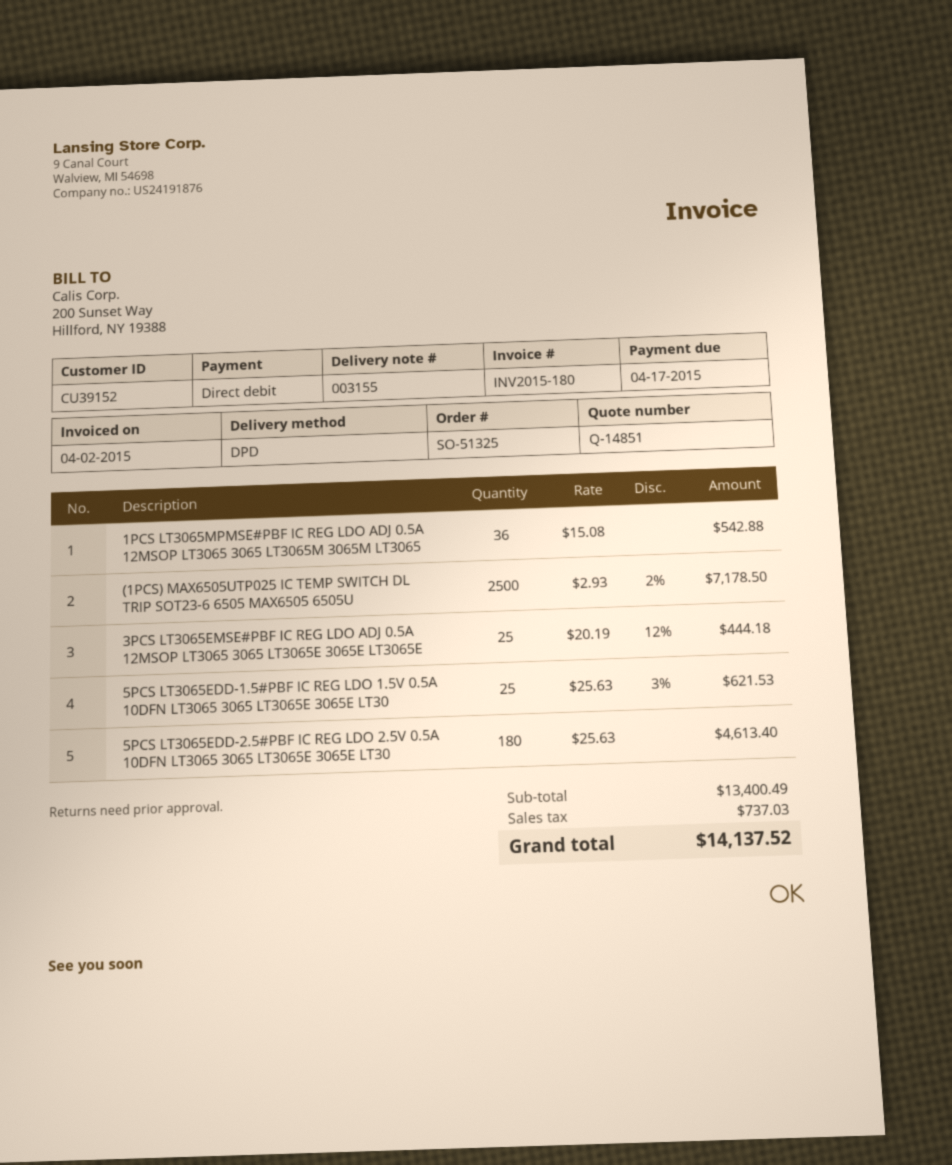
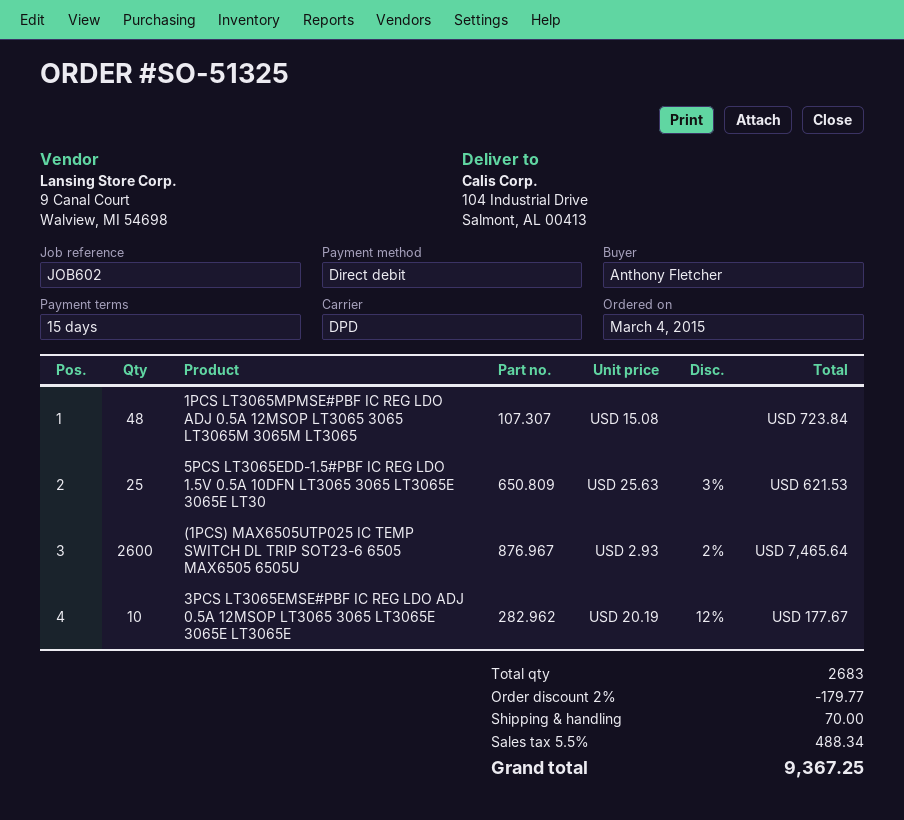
1PCS LT3065MPMSE#PBF IC REG LDO ADJ 0.5A 12MSOP LT3065 3065 LT3065M 3065M LT3065: 36 x 15.08 = 542.88 -> 48 x 15.08 = 723.84
(1PCS) MAX6505UTP025 IC TEMP SWITCH DL TRIP SOT23-6 6505 MAX6505 6505U: 2500 x 2.93 - 2% = 7178.50 -> 2600 x 2.93 - 2% = 7465.64
3PCS LT3065EMSE#PBF IC REG LDO ADJ 0.5A 12MSOP LT3065 3065 LT3065E 3065E LT3065E: 25 x 20.19 - 12% = 444.18 -> 10 x 20.19 - 12% = 177.67
5PCS LT3065EDD-2.5#PBF IC REG LDO 2.5V 0.5A 10DFN LT3065 3065 LT3065E 3065E LT30: 180 x 25.63 = 4613.40 -> none
discount: none -> 2% = 179.77
shipping: none -> 70.00
tax: 737.03 -> 488.34
total: 14137.52 -> 9367.25

